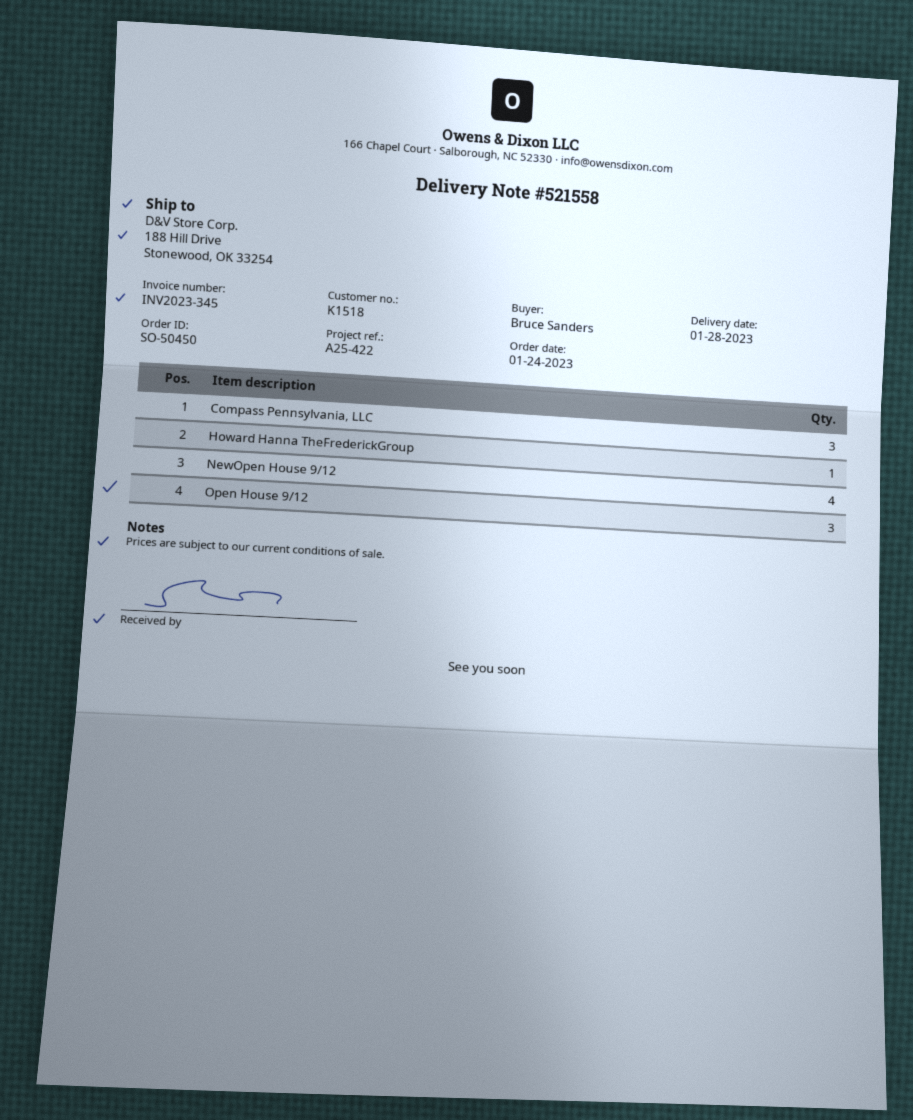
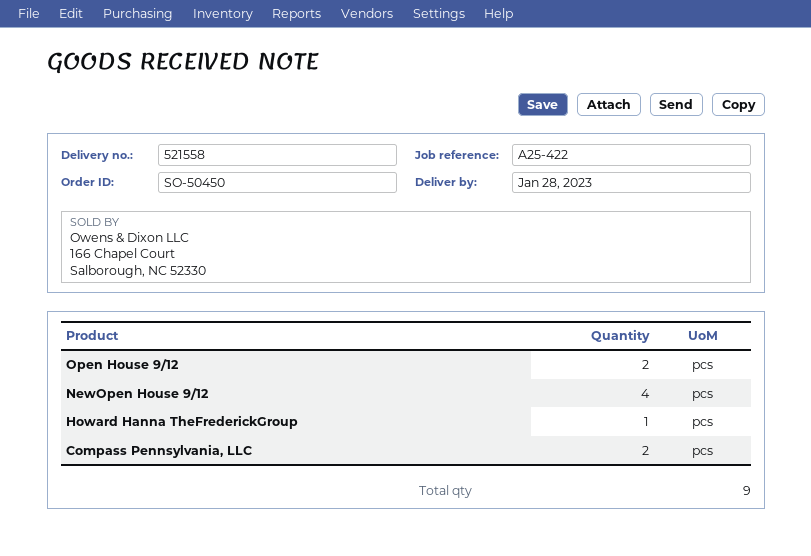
Compass Pennsylvania, LLC: 3 -> 2
Open House 9/12: 3 -> 2

